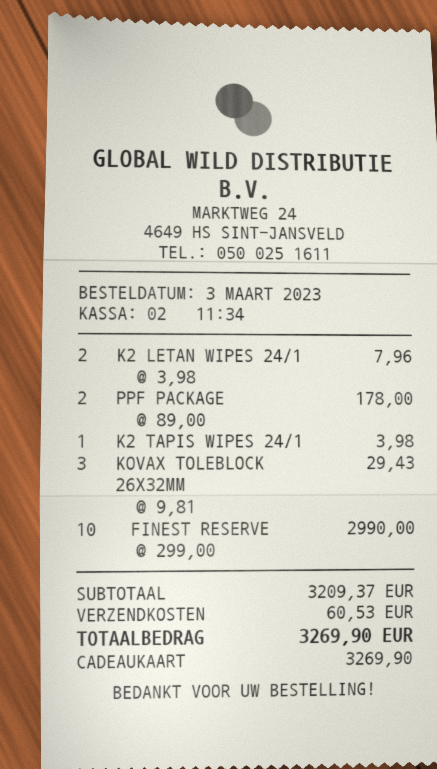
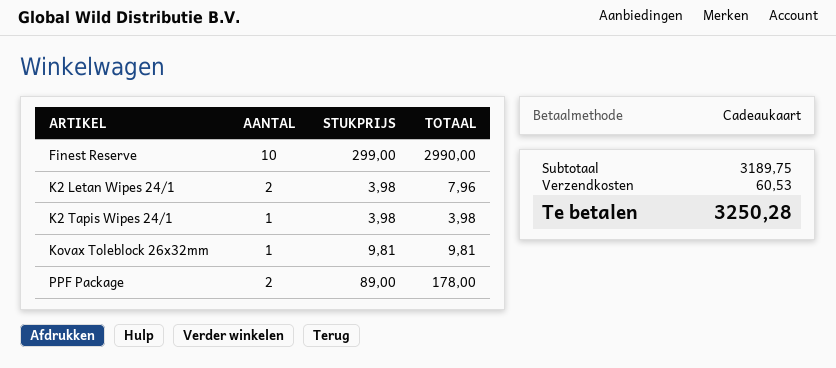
KOVAX TOLEBLOCK 26X32MM: 3 x 9.81 = 29.43 -> 1 x 9.81 = 9.81
subtotal: 3209.37 -> 3189.75
total: 3269.90 -> 3250.28

